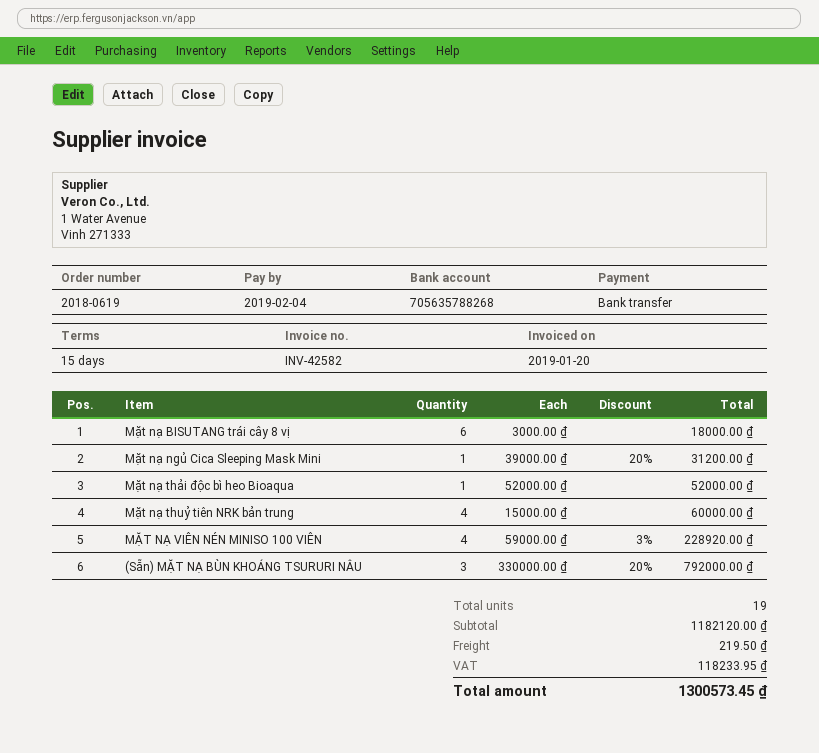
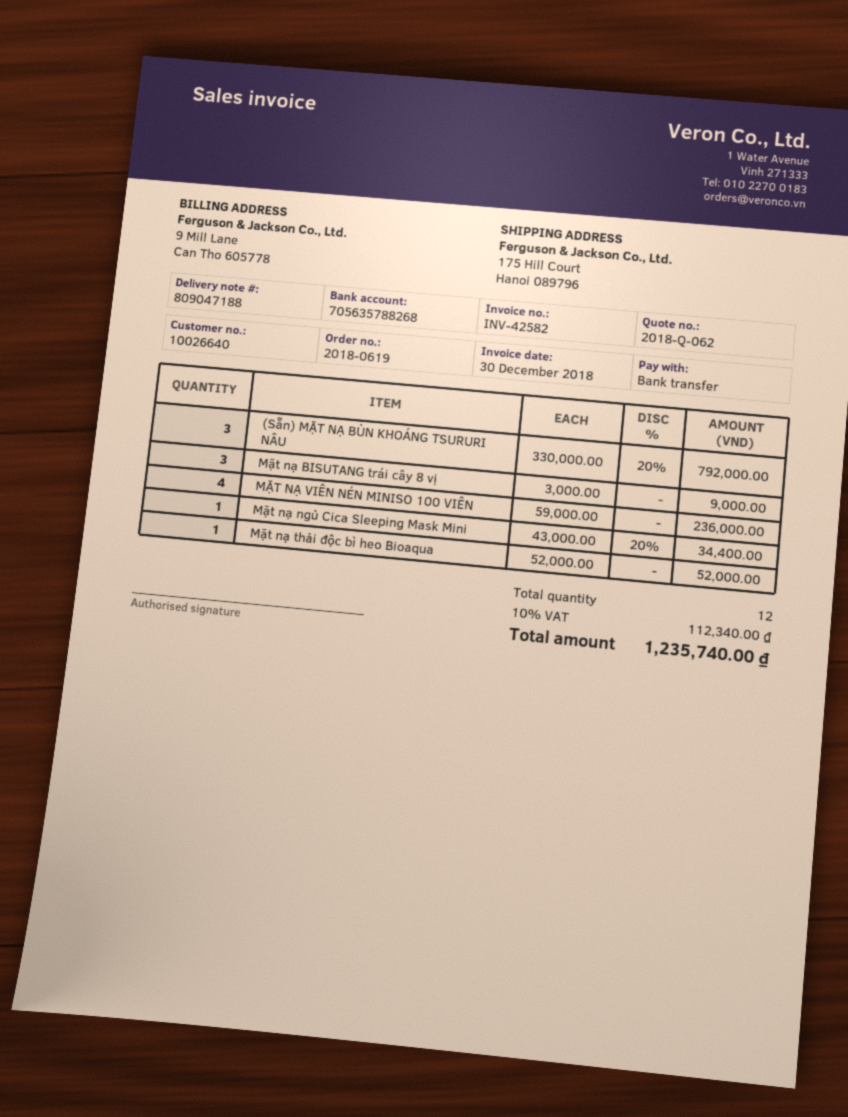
invoice date: 2019-01-20 -> 2018-12-30
Mặt nạ BISUTANG trái cây 8 vị: 6 x 3000.00 = 18000.00 -> 3 x 3000.00 = 9000.00
Mặt nạ ngủ Cica Sleeping Mask Mini: 1 x 39000.00 - 20% = 31200.00 -> 1 x 43000.00 - 20% = 34400.00
Mặt nạ thuỷ tiên NRK bản trung: 4 x 15000.00 = 60000.00 -> none
MẶT NẠ VIÊN NÉN MINISO 100 VIÊN: 4 x 59000.00 - 3% = 228920.00 -> 4 x 59000.00 = 236000.00
total quantity: 19 -> 12
shipping: 219.50 -> none
tax: 118233.95 -> 112340.00
total: 1300573.45 -> 1235740.00

